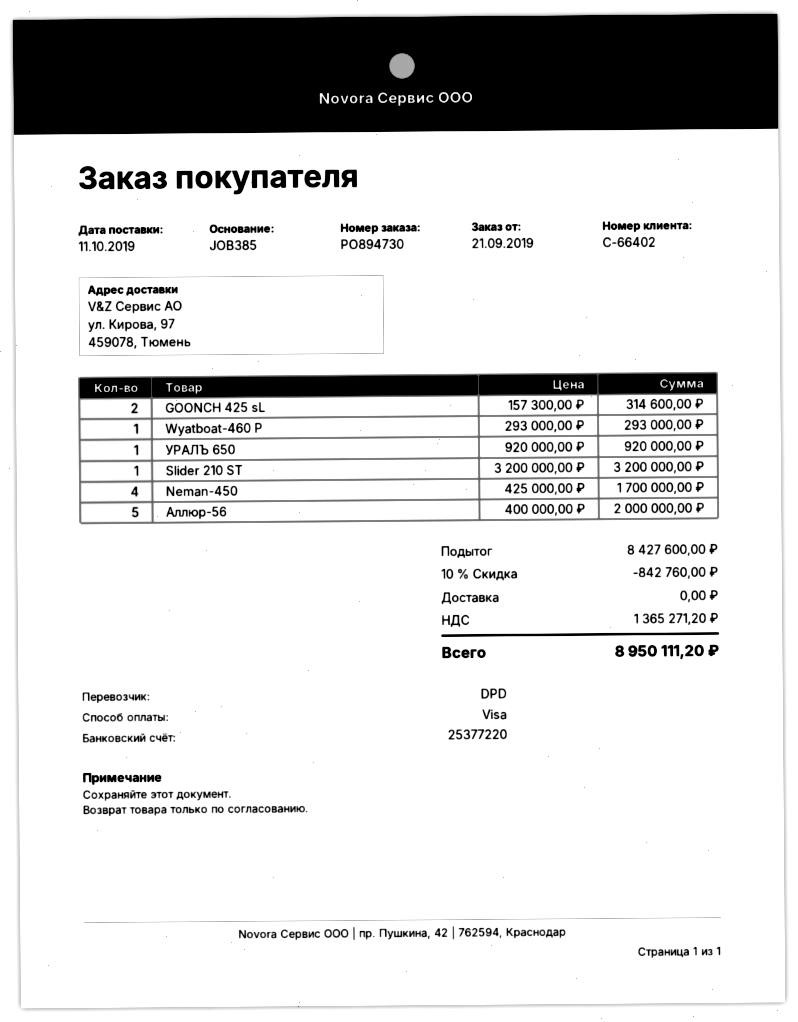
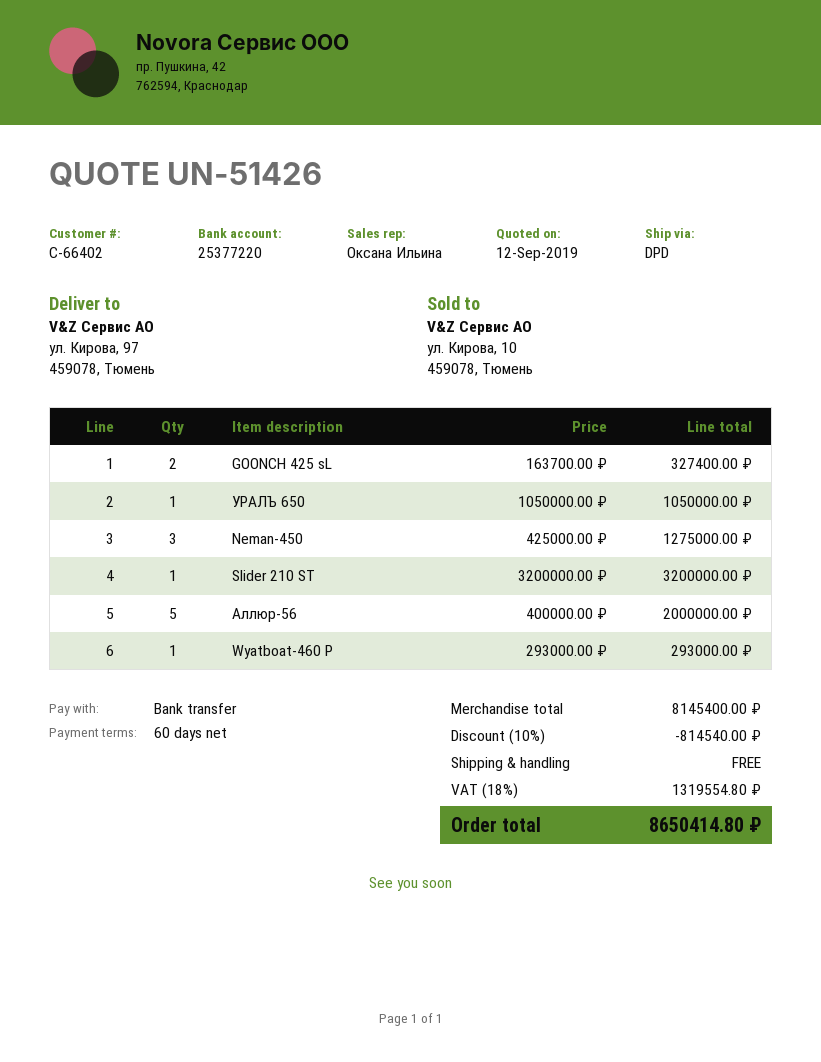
payment method: Visa -> bank transfer
GOONCH 425 sL: 2 x 157300.00 = 314600.00 -> 2 x 163700.00 = 327400.00
УРАЛЪ 650: 1 x 920000.00 = 920000.00 -> 1 x 1050000.00 = 1050000.00
Neman-450: 4 x 425000.00 = 1700000.00 -> 3 x 425000.00 = 1275000.00
subtotal: 8427600.00 -> 8145400.00
discount: 10% = 842760.00 -> 10% = 814540.00
tax: 1365271.20 -> 1319554.80
total: 8950111.20 -> 8650414.80

